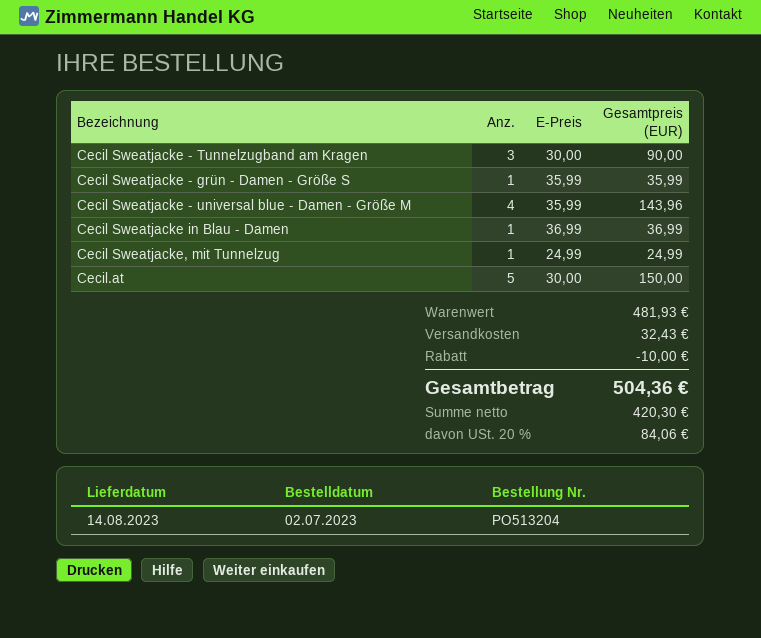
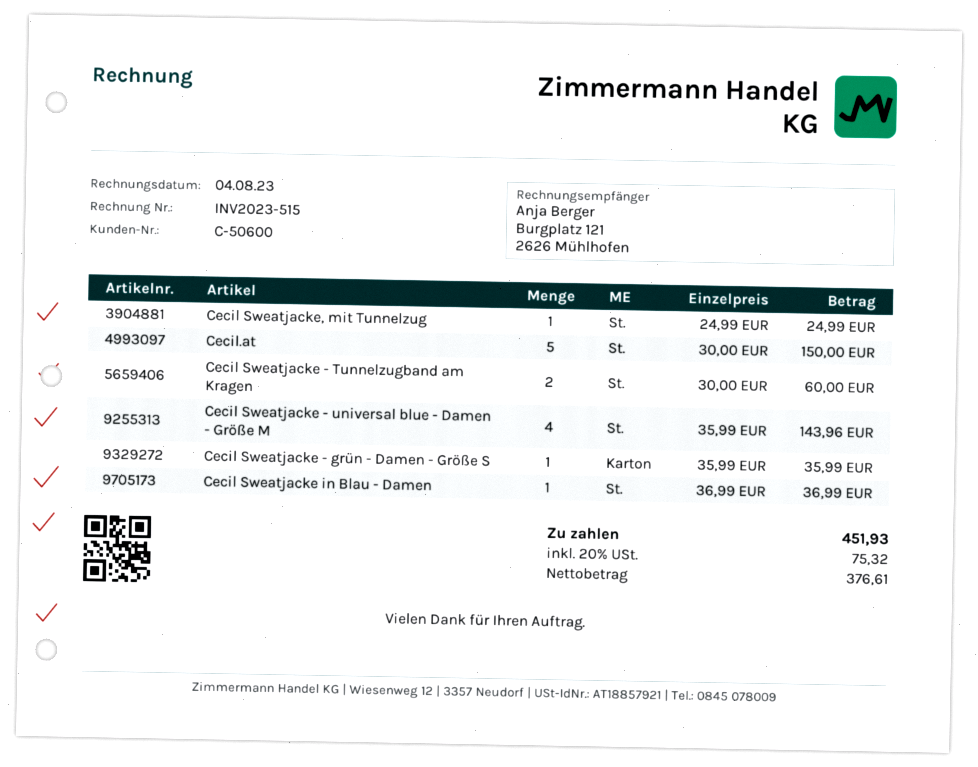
Cecil Sweatjacke - Tunnelzugband am Kragen: 3 x 30.00 = 90.00 -> 2 x 30.00 = 60.00
discount: 10.00 -> none
shipping: 32.43 -> none
net: 420.30 -> 376.61
tax: 20% = 84.06 -> 20% = 75.32
total: 504.36 -> 451.93

